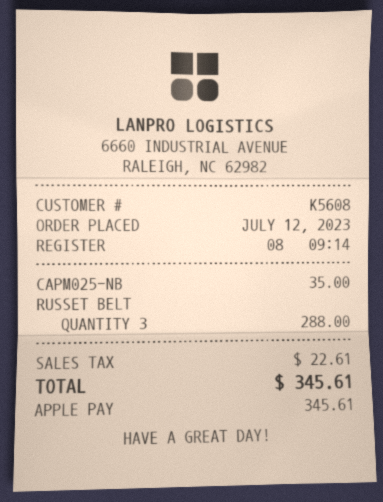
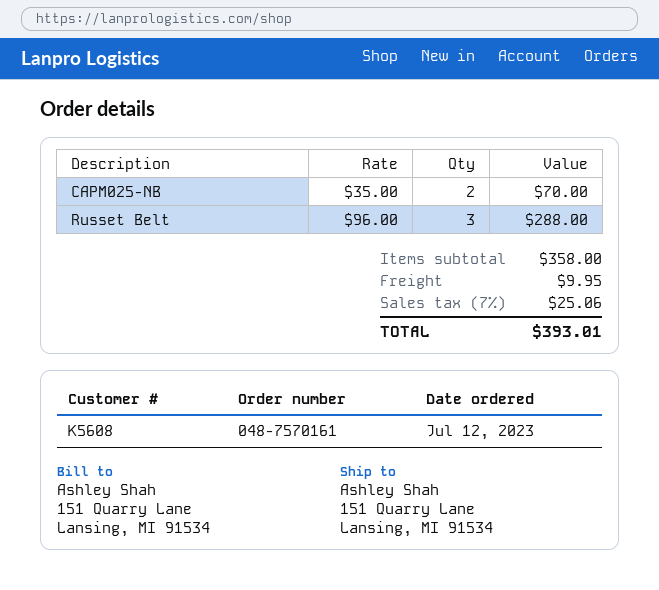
CAPM025-NB: 1 for 35.00 -> 2 for 70.00
shipping: none -> 9.95
tax: 22.61 -> 25.06
total: 345.61 -> 393.01

